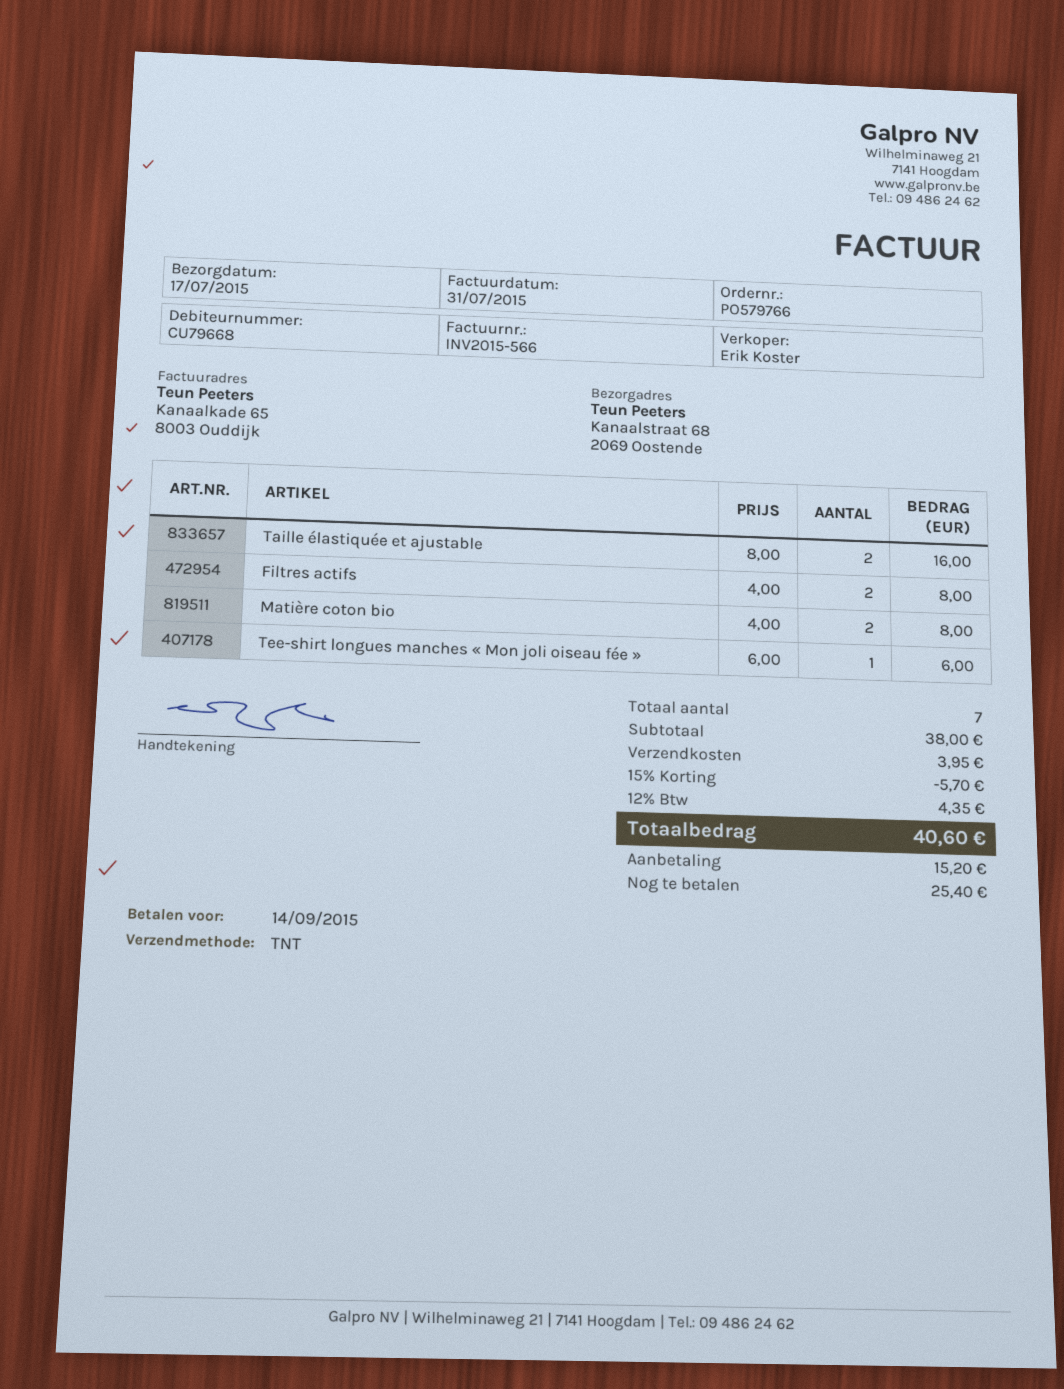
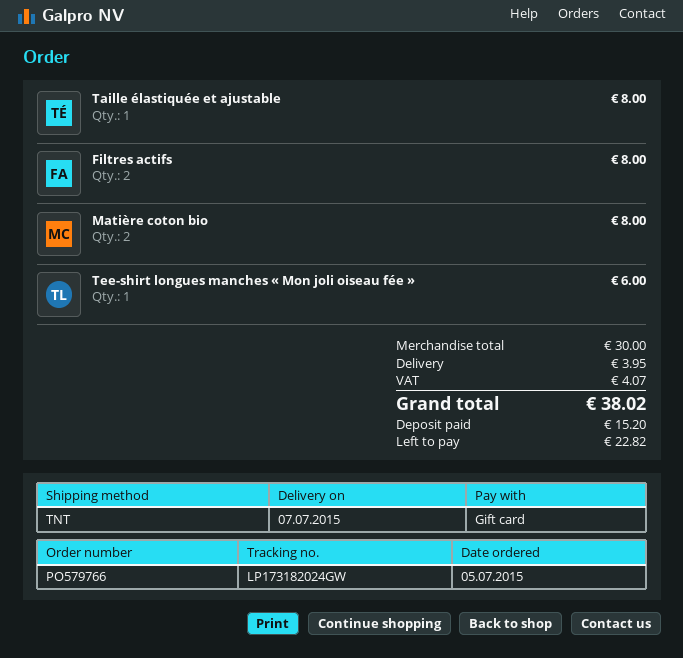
delivery date: 2015-07-17 -> 2015-07-07
Taille élastiquée et ajustable: 2 for 16.00 -> 1 for 8.00
subtotal: 38.00 -> 30.00
discount: 15% = 5.70 -> none
tax: 4.35 -> 4.07
total: 40.60 -> 38.02
balance: 25.40 -> 22.82

